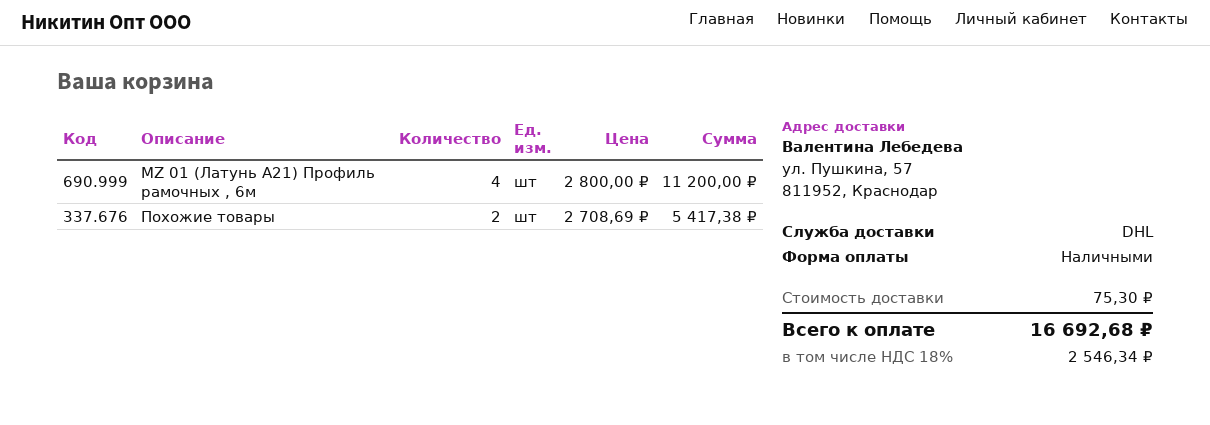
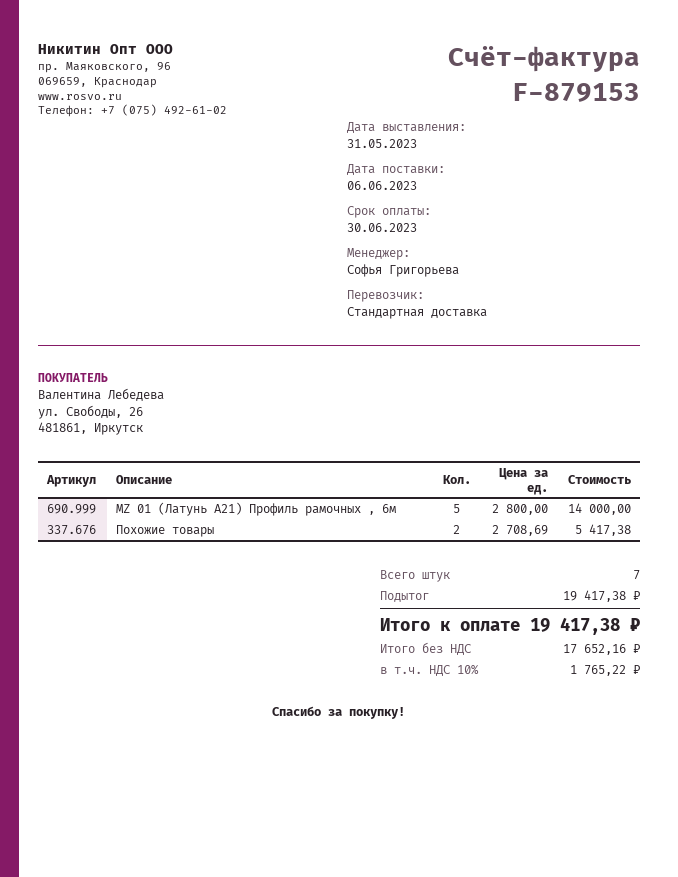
shipping method: DHL -> standard
MZ 01 (Латунь A21) Профиль рамочных , 6м: 4 x 2800.00 = 11200.00 -> 5 x 2800.00 = 14000.00
shipping: 75.30 -> none
tax: 18% = 2546.34 -> 10% = 1765.22
total: 16692.68 -> 19417.38

